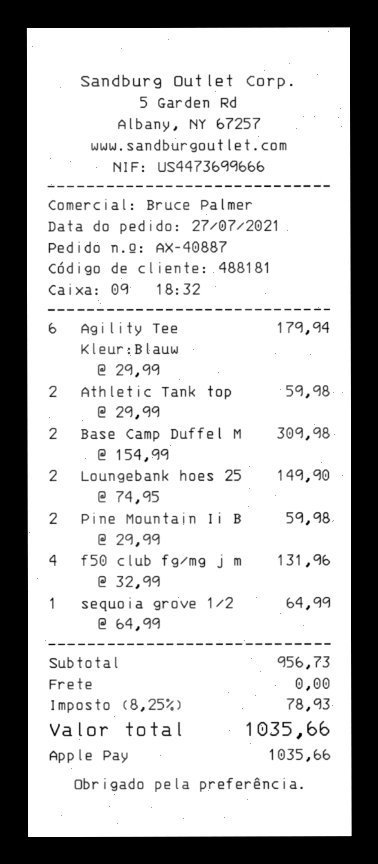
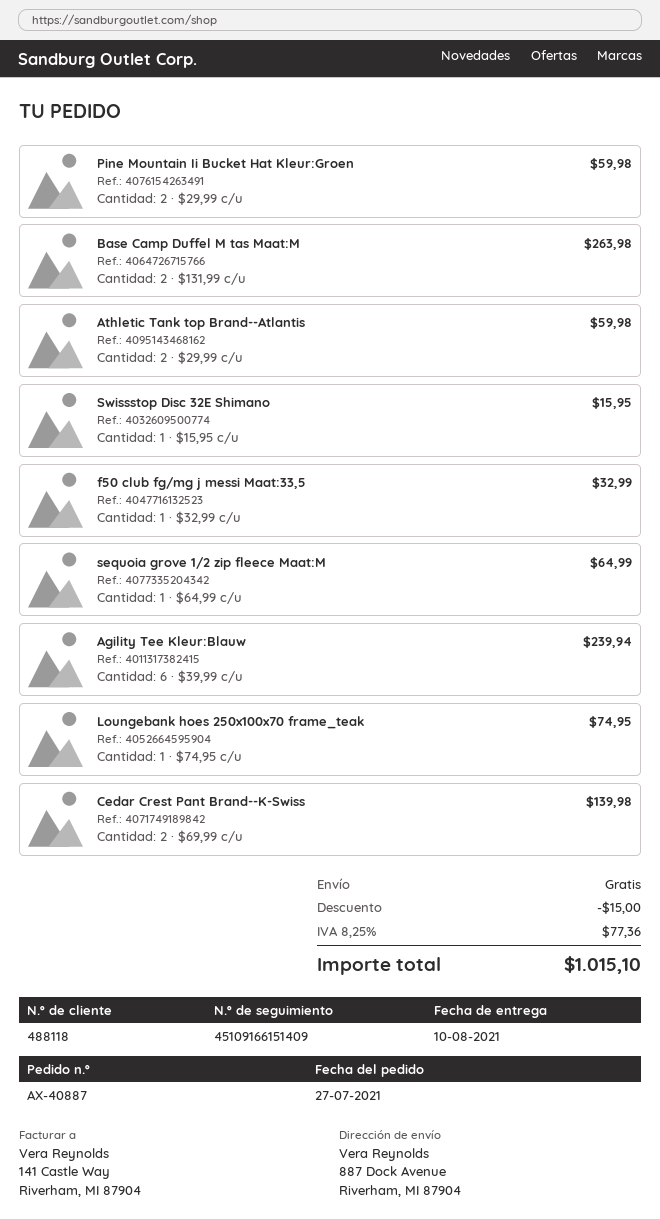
customer number: 488181 -> 488118
Agility Tee Kleur:Blauw: 6 x 29.99 = 179.94 -> 6 x 39.99 = 239.94
Base Camp Duffel M: 2 x 154.99 = 309.98 -> 2 x 131.99 = 263.98
Loungebank hoes 25: 2 x 74.95 = 149.90 -> 1 x 74.95 = 74.95
f50 club fg/mg j m: 4 x 32.99 = 131.96 -> 1 x 32.99 = 32.99
Swissstop Disc 32E Shimano: none -> 1 x 15.95 = 15.95
Cedar Crest Pant Brand--K-Swiss: none -> 2 x 69.99 = 139.98
discount: none -> 15.00
tax: 8.25% = 78.93 -> 8.25% = 77.36
total: 1035.66 -> 1015.10

